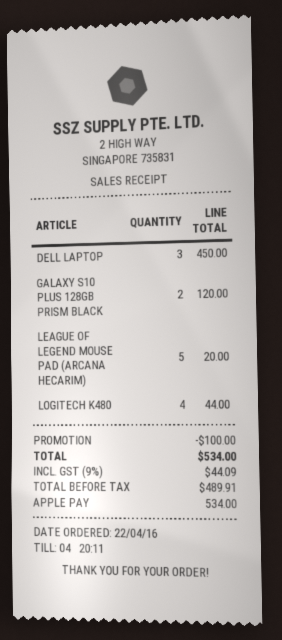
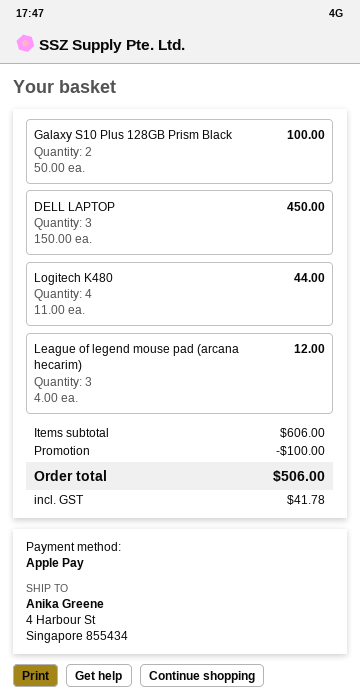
GALAXY S10 PLUS 128GB PRISM BLACK: 2 for 120.00 -> 2 for 100.00
LEAGUE OF LEGEND MOUSE PAD (ARCANA HECARIM): 5 for 20.00 -> 3 for 12.00
tax: 44.09 -> 41.78
total: 534.00 -> 506.00

